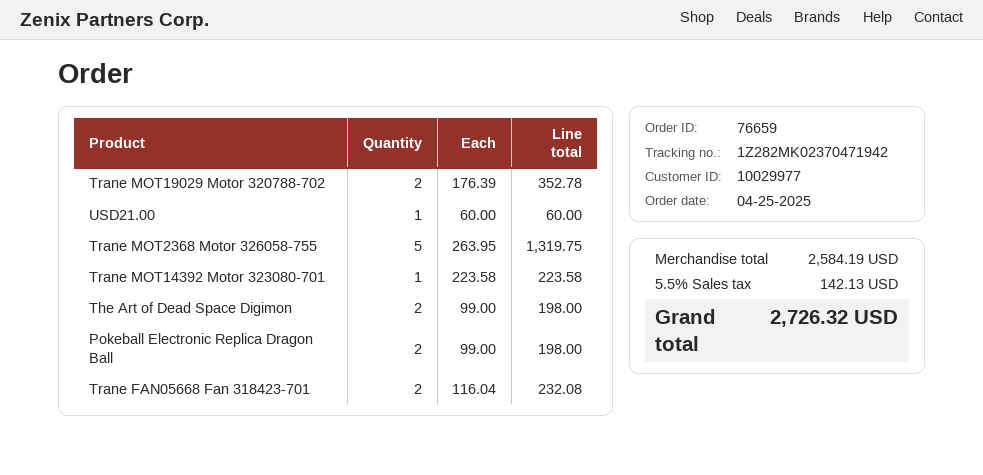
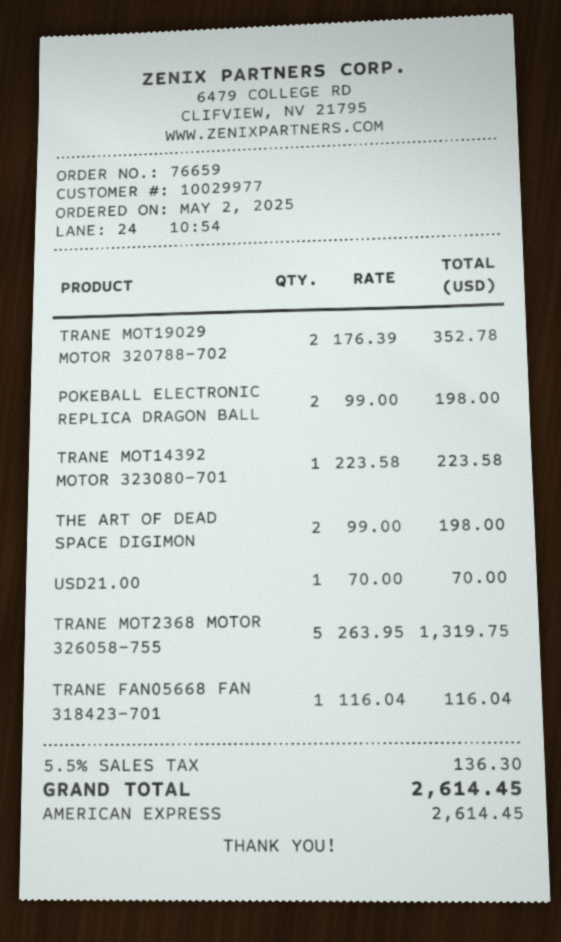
order date: 2025-04-25 -> 2025-05-02
USD21.00: 1 x 60.00 = 60.00 -> 1 x 70.00 = 70.00
Trane FAN05668 Fan 318423-701: 2 x 116.04 = 232.08 -> 1 x 116.04 = 116.04
tax: 5.5% = 142.13 -> 5.5% = 136.30
total: 2726.32 -> 2614.45

